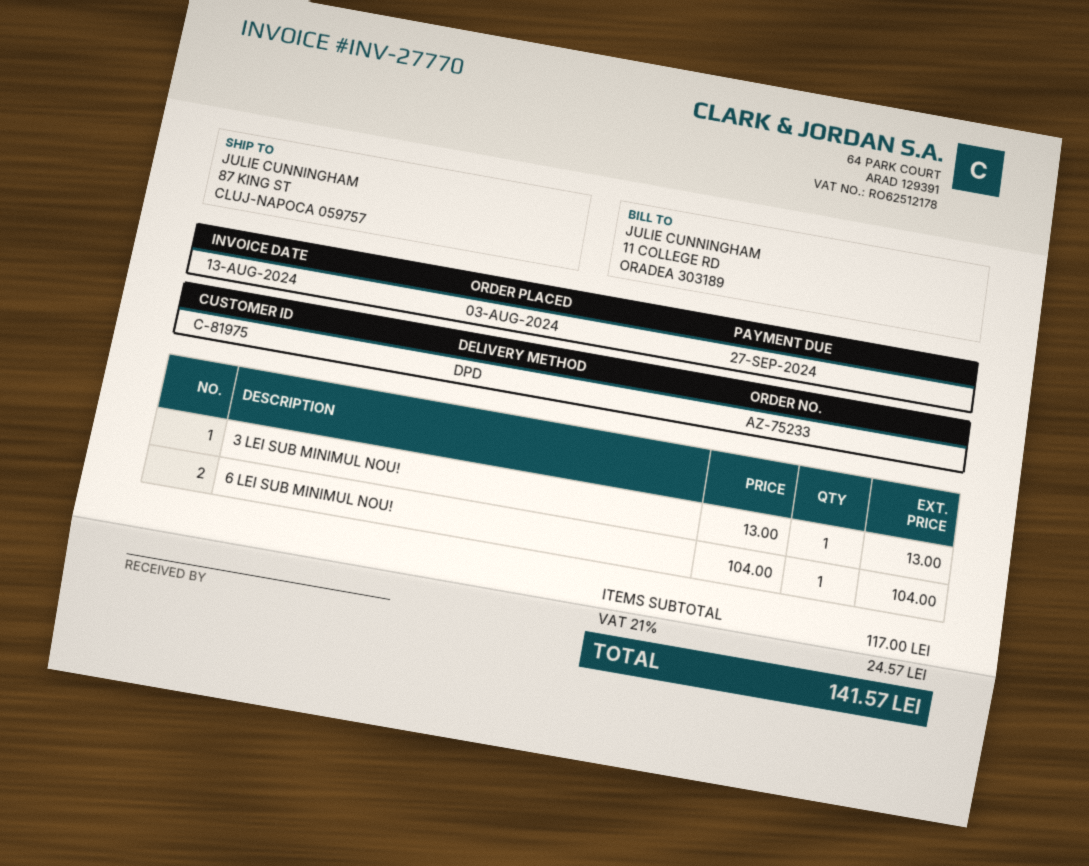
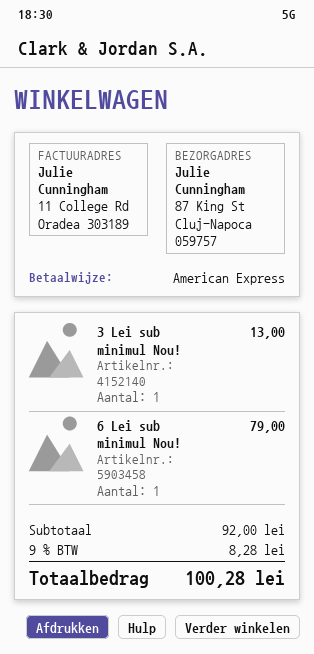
6 LEI SUB MINIMUL NOU!: 1 for 104.00 -> 1 for 79.00
subtotal: 117.00 -> 92.00
tax: 21% = 24.57 -> 9% = 8.28
total: 141.57 -> 100.28

